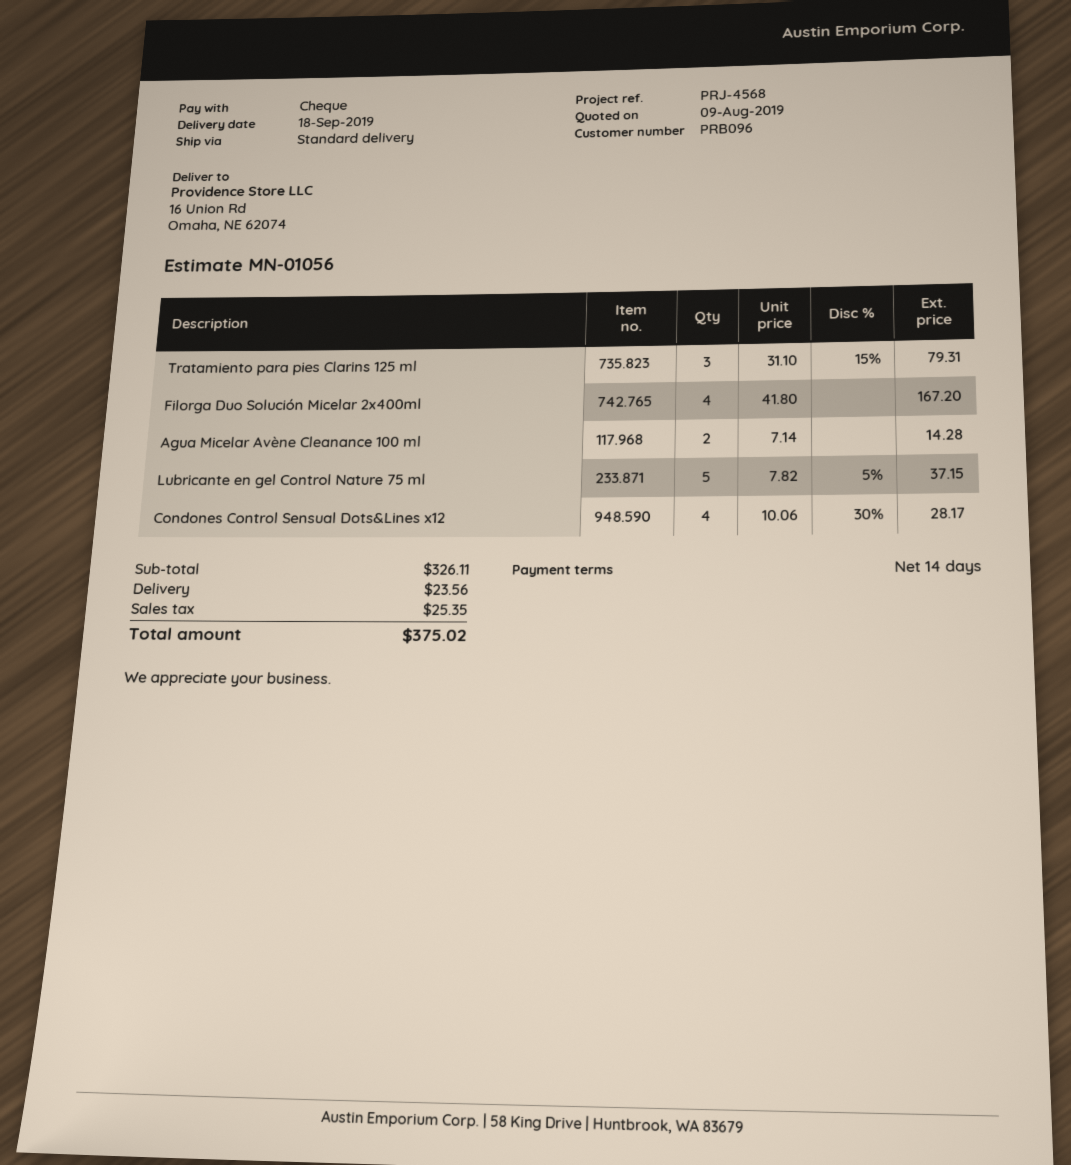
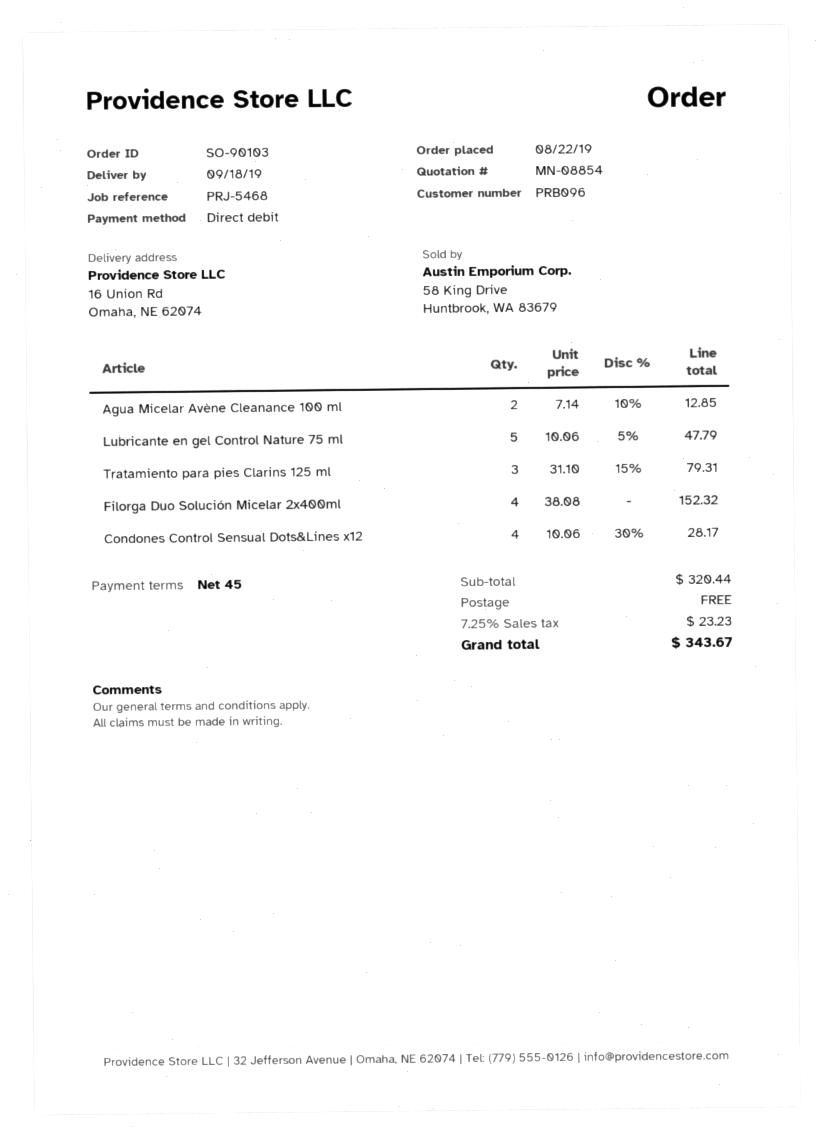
quote number: MN-01056 -> MN-08854
payment terms: 14 days -> 45 days
reference: PRJ-4568 -> PRJ-5468
payment method: cheque -> direct debit
Filorga Duo Solución Micelar 2x400ml: 4 x 41.80 = 167.20 -> 4 x 38.08 = 152.32
Agua Micelar Avène Cleanance 100 ml: 2 x 7.14 = 14.28 -> 2 x 7.14 - 10% = 12.85
Lubricante en gel Control Nature 75 ml: 5 x 7.82 - 5% = 37.15 -> 5 x 10.06 - 5% = 47.79
subtotal: 326.11 -> 320.44
shipping: 23.56 -> 0.00
tax: 25.35 -> 23.23
total: 375.02 -> 343.67

